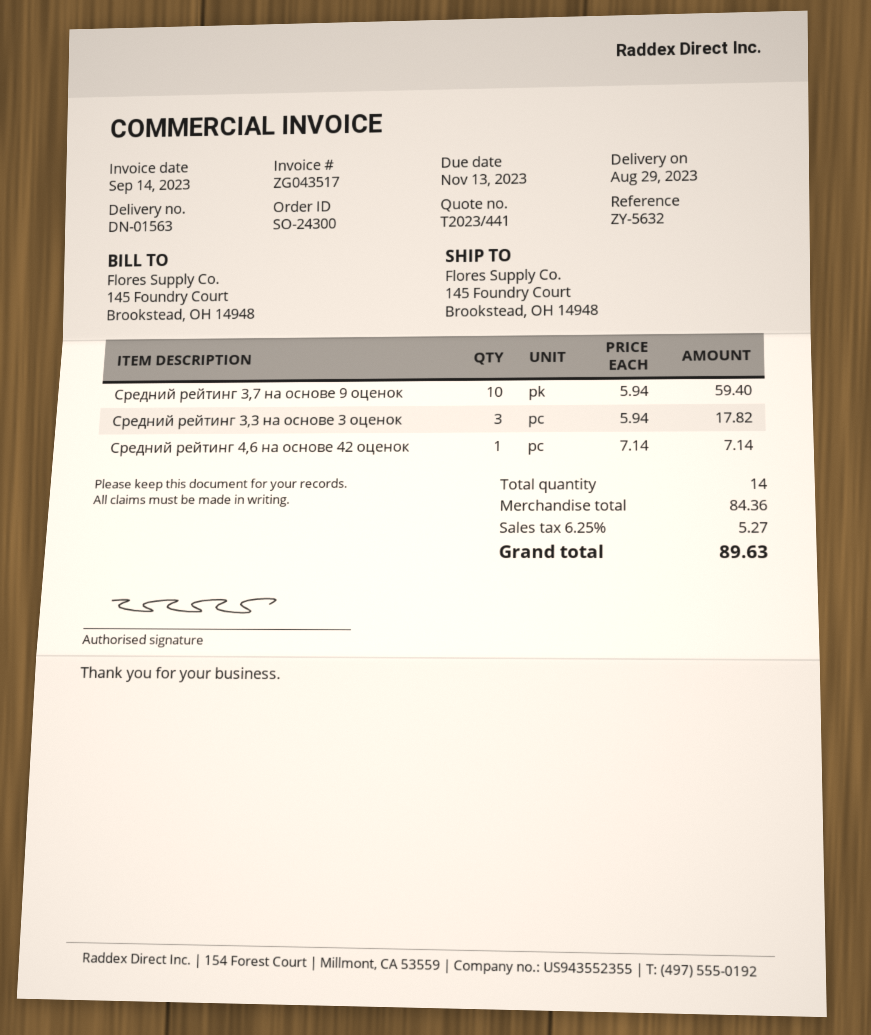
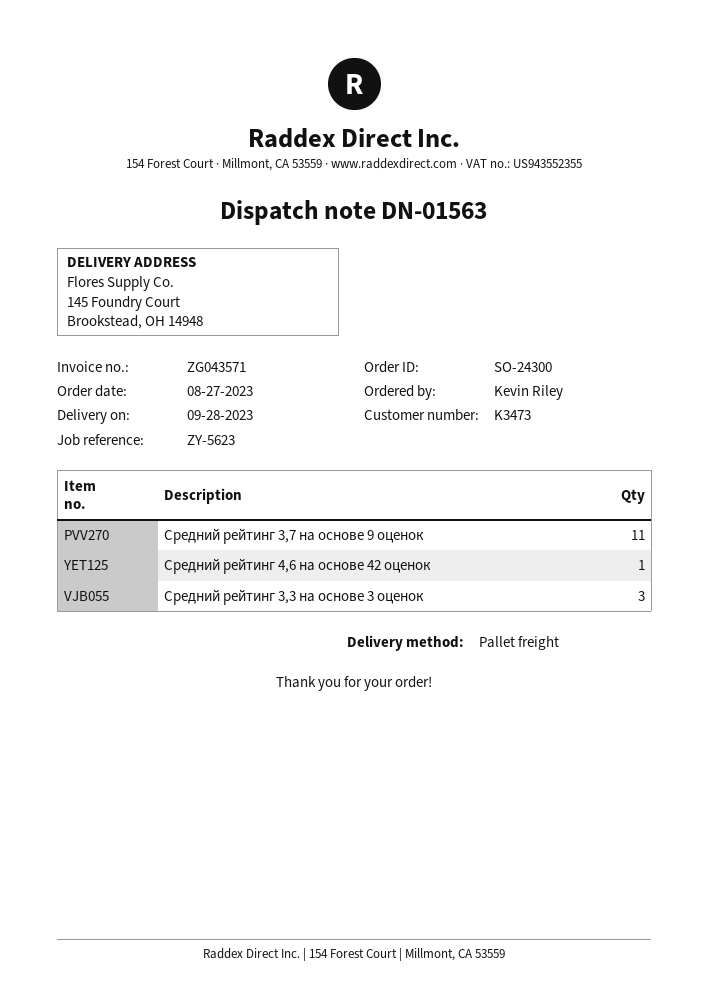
delivery date: 2023-08-29 -> 2023-09-28
invoice number: ZG043517 -> ZG043571
reference: ZY-5632 -> ZY-5623
Средний рейтинг 3,7 на основе 9 оценок: 10 -> 11

